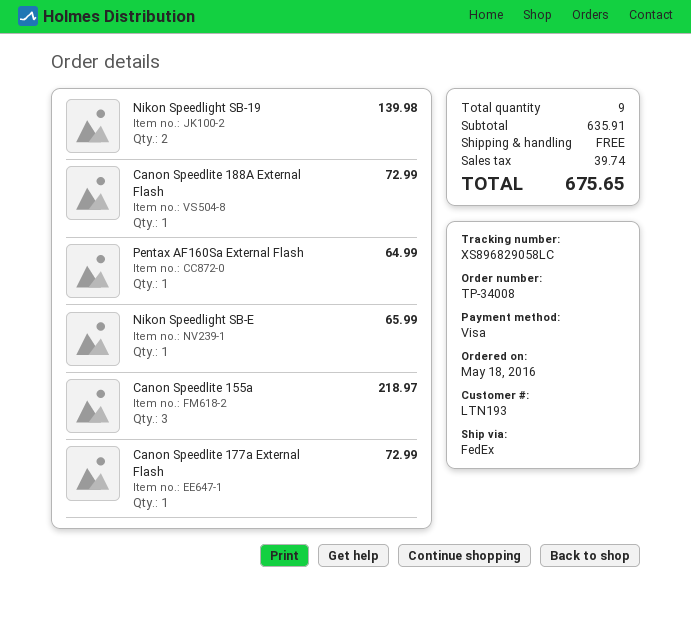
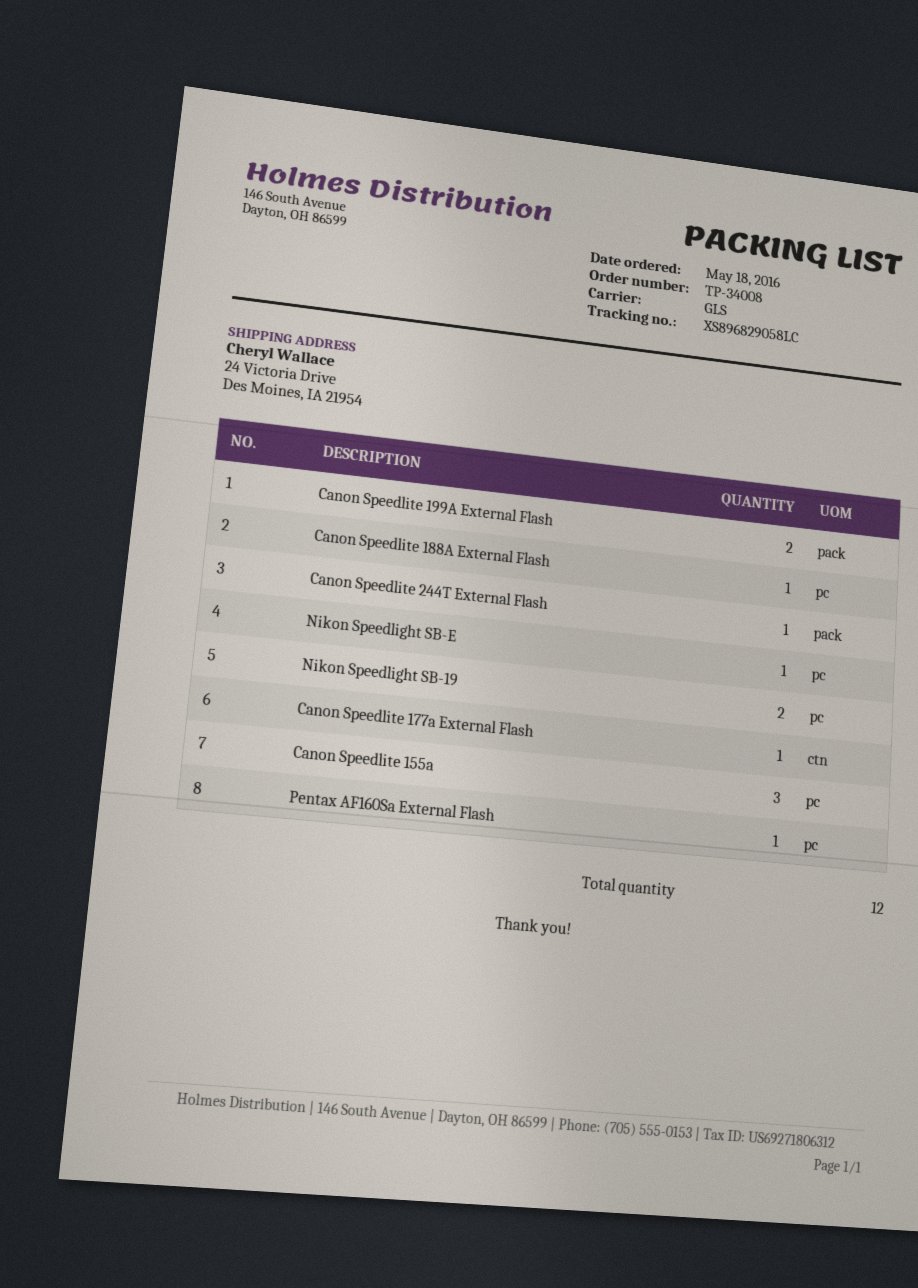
shipping method: FedEx -> GLS
Canon Speedlite 199A External Flash: none -> 2
Canon Speedlite 244T External Flash: none -> 1
total quantity: 9 -> 12

